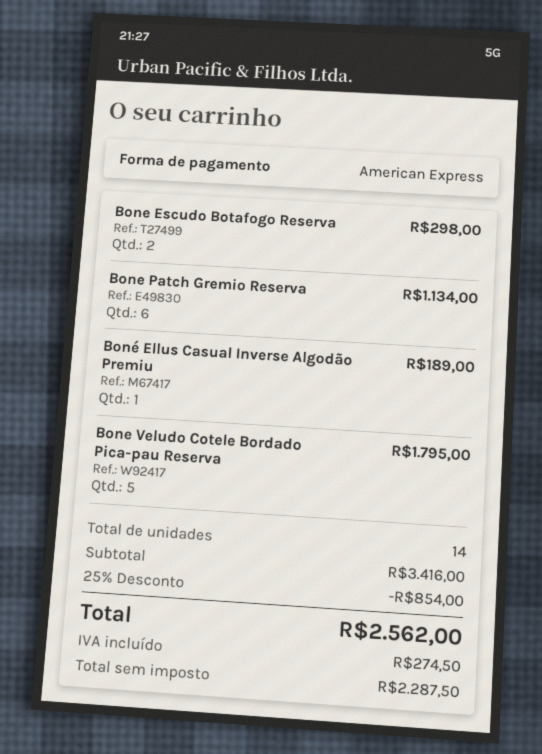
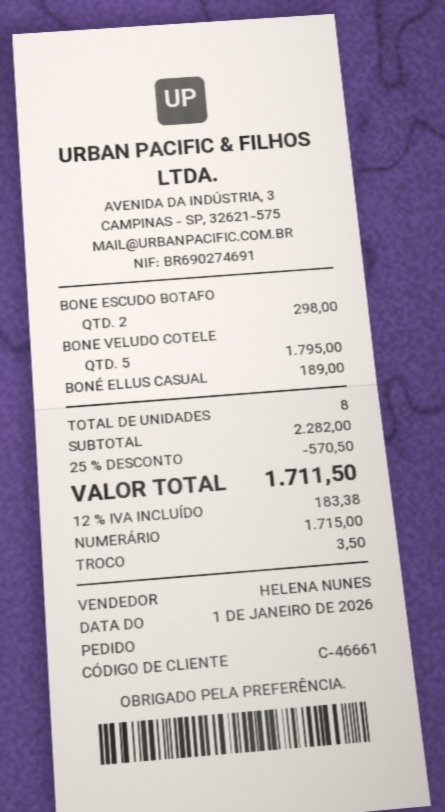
payment method: American Express -> cash
Bone Patch Gremio Reserva: 6 for 1134.00 -> none
total quantity: 14 -> 8
subtotal: 3416.00 -> 2282.00
discount: 25% = 854.00 -> 25% = 570.50
tax: 274.50 -> 183.38
total: 2562.00 -> 1711.50

